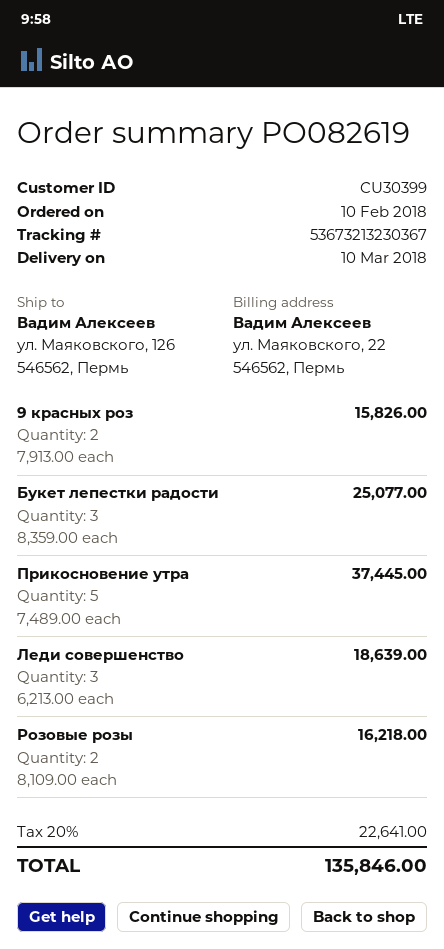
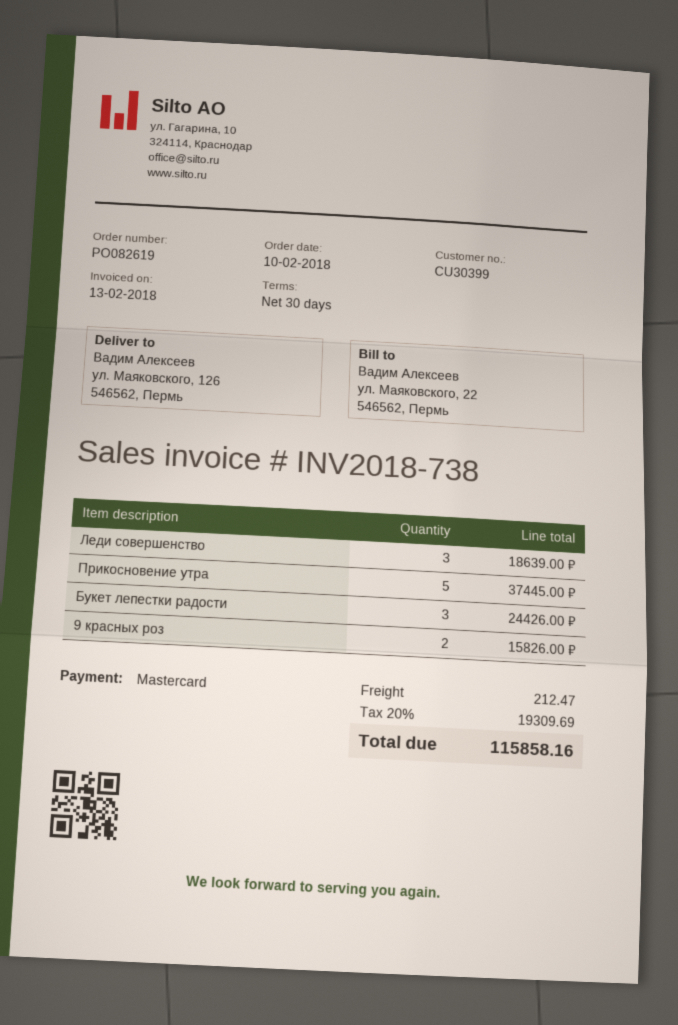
Букет лепестки радости: 3 for 25077.00 -> 3 for 24426.00
Розовые розы: 2 for 16218.00 -> none
shipping: none -> 212.47
tax: 20% = 22641.00 -> 20% = 19309.69
total: 135846.00 -> 115858.16

